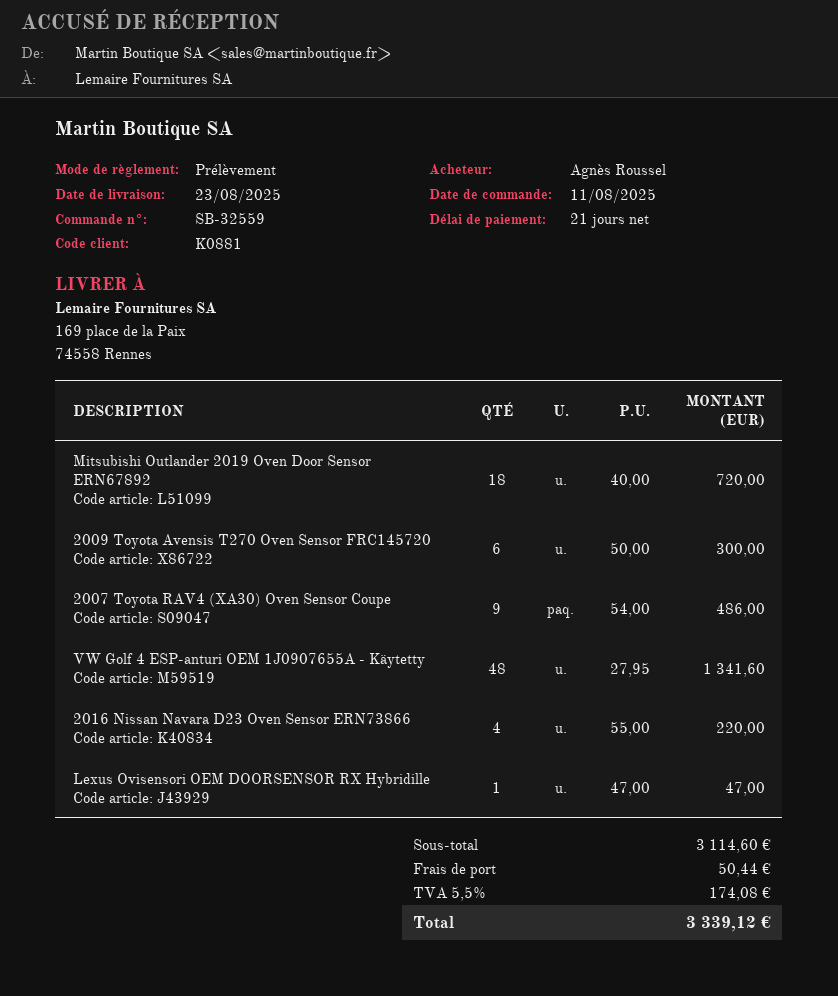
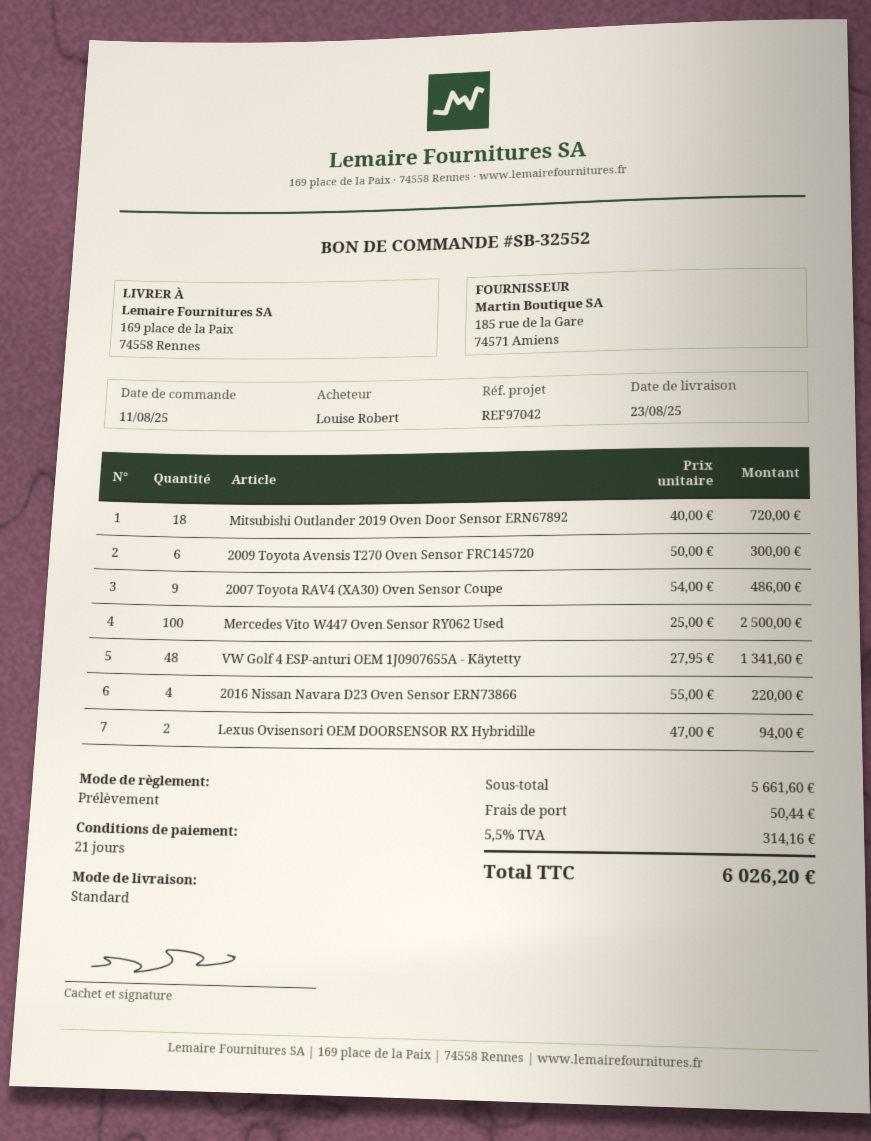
order number: SB-32559 -> SB-32552
ordered by: Agnès Roussel -> Louise Robert
Lexus Ovisensori OEM DOORSENSOR RX Hybridille: 1 x 47.00 = 47.00 -> 2 x 47.00 = 94.00
Mercedes Vito W447 Oven Sensor RY062 Used: none -> 100 x 25.00 = 2500.00
subtotal: 3114.60 -> 5661.60
tax: 5.5% = 174.08 -> 5.5% = 314.16
total: 3339.12 -> 6026.20

